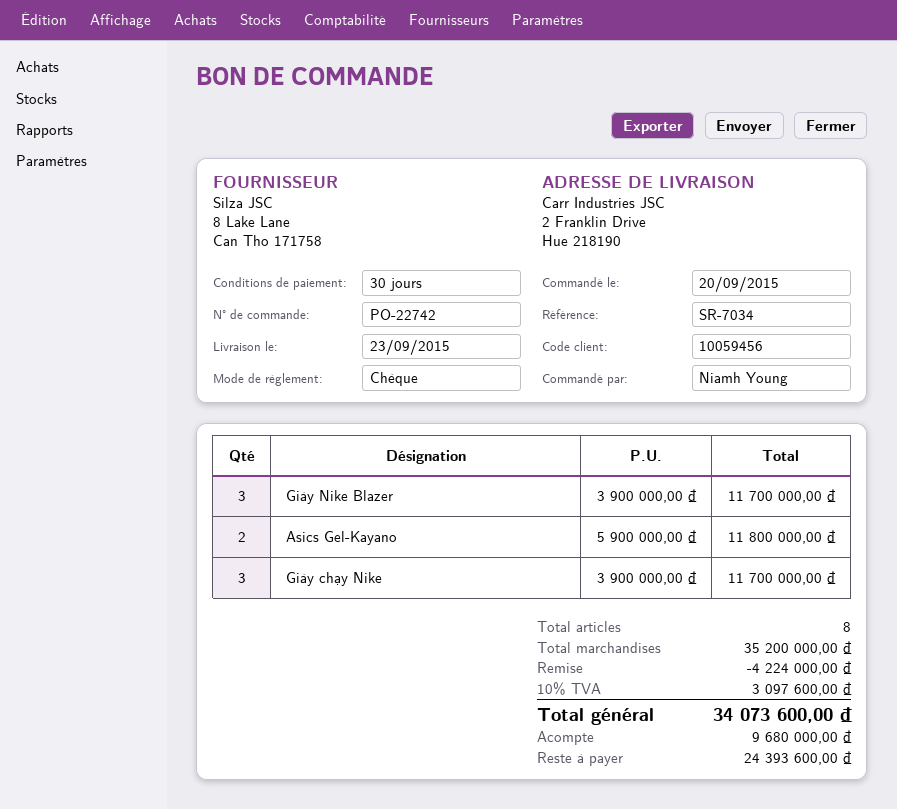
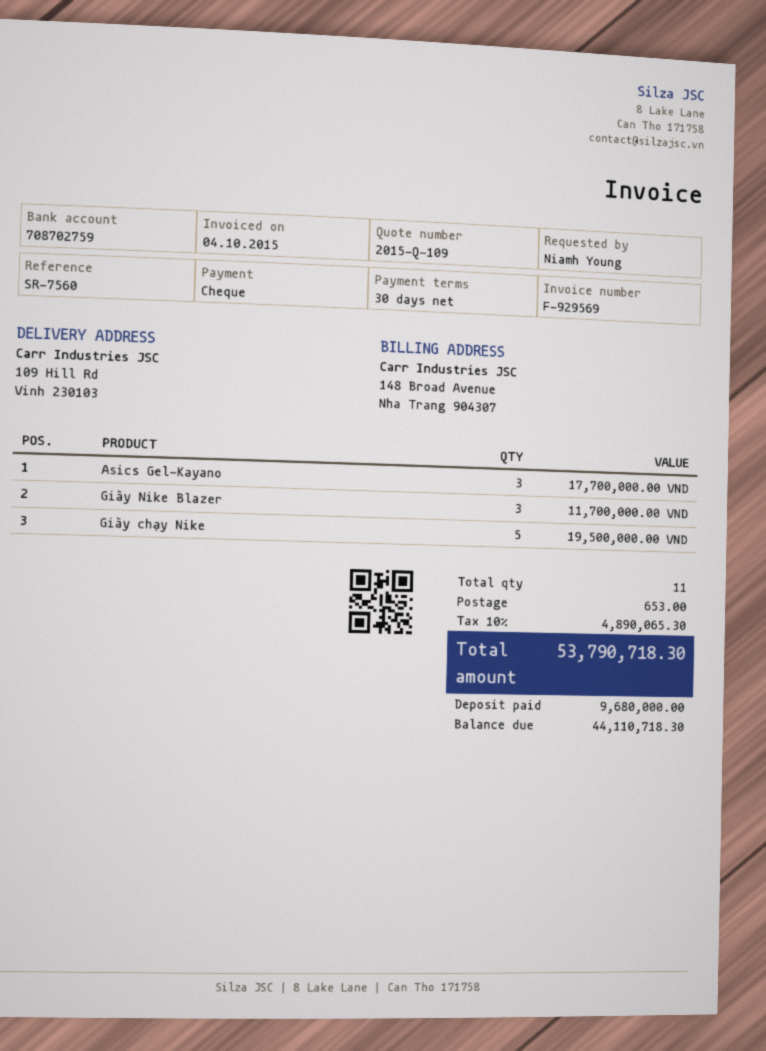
reference: SR-7034 -> SR-7560
ship to: 2 Franklin Drive, Hue 218190 -> 109 Hill Rd, Vinh 230103
Asics Gel-Kayano: 2 for 11800000.00 -> 3 for 17700000.00
Giày chạy Nike: 3 for 11700000.00 -> 5 for 19500000.00
total quantity: 8 -> 11
discount: 4224000.00 -> none
shipping: none -> 653.00
tax: 10% = 3097600.00 -> 10% = 4890065.30
total: 34073600.00 -> 53790718.30
balance: 24393600.00 -> 44110718.30

